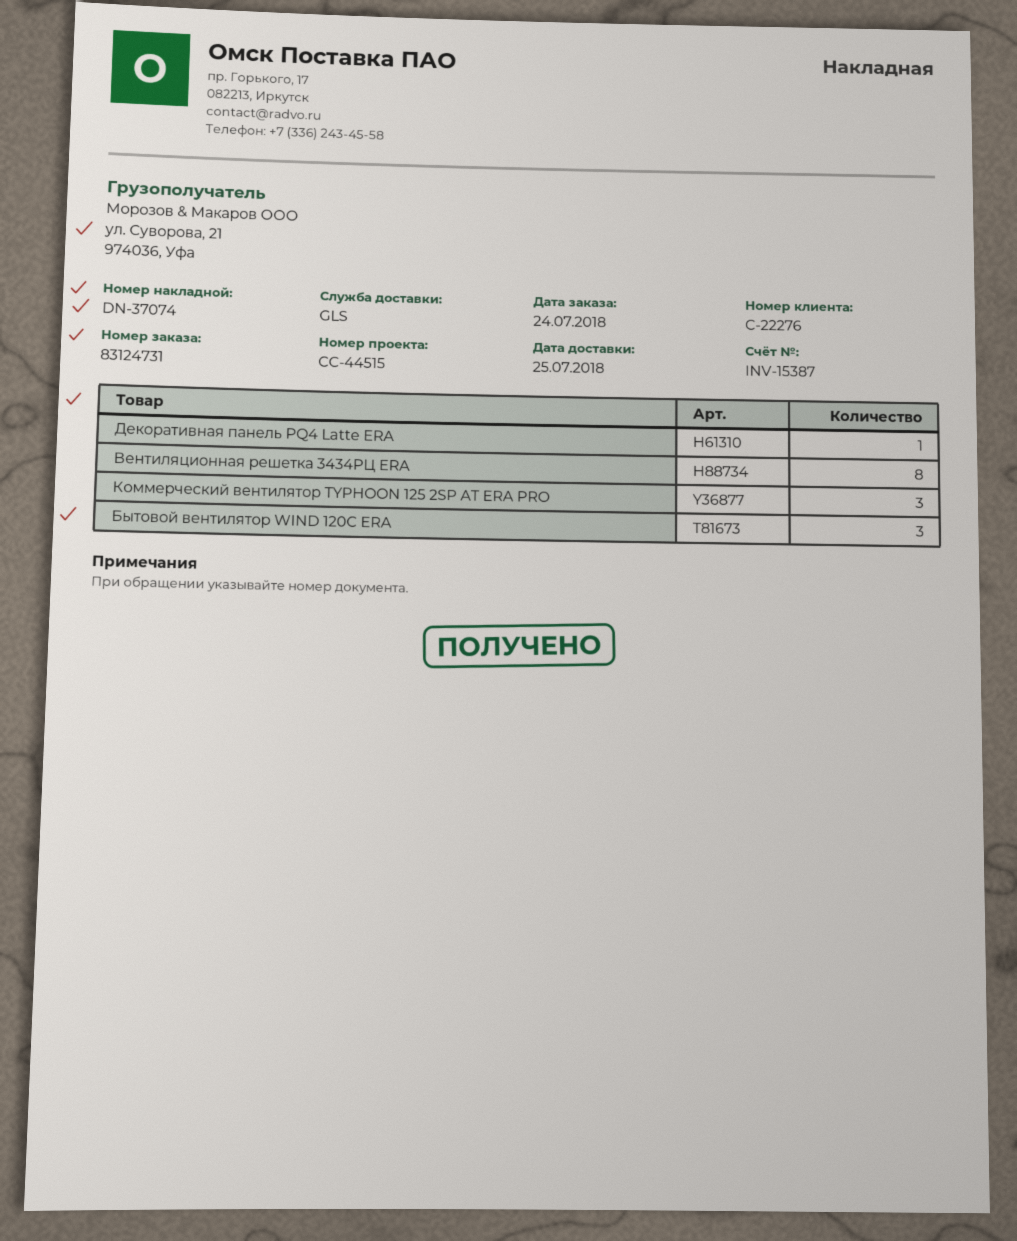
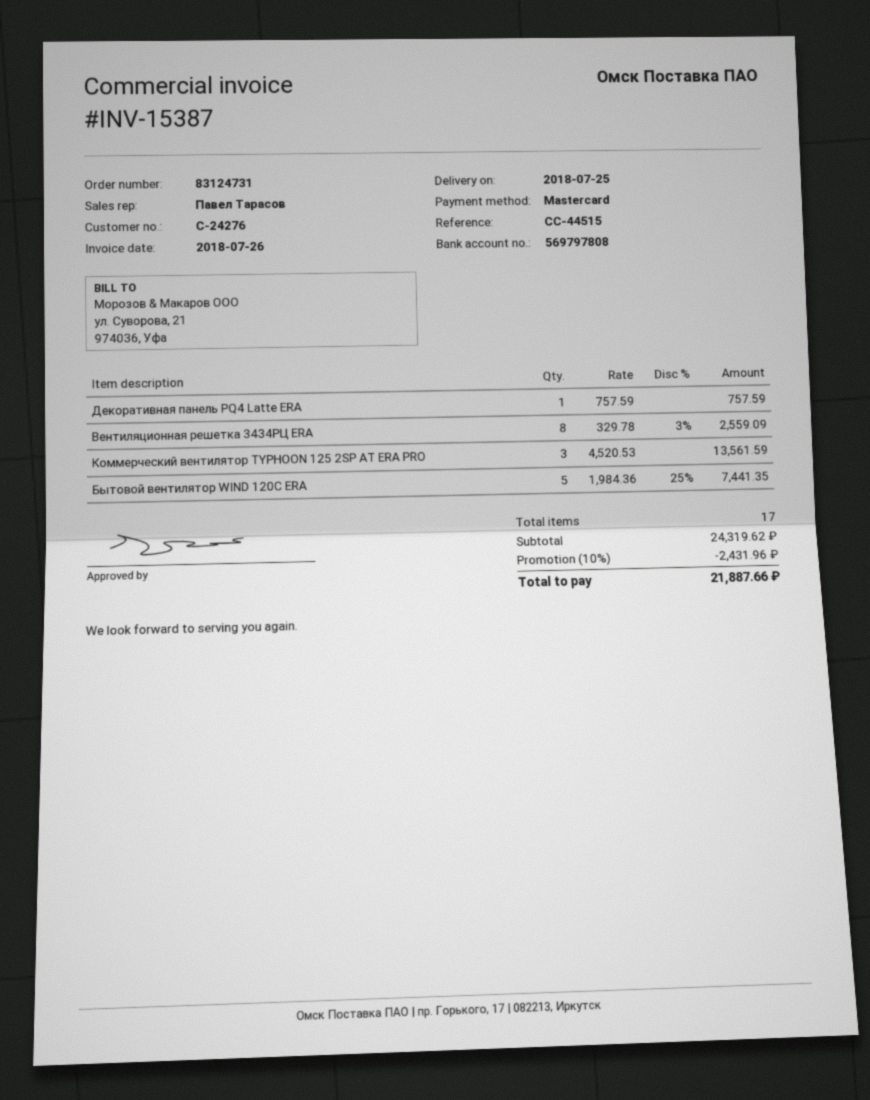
customer number: C-22276 -> C-24276
Бытовой вентилятор WIND 120C ERA: 3 -> 5

